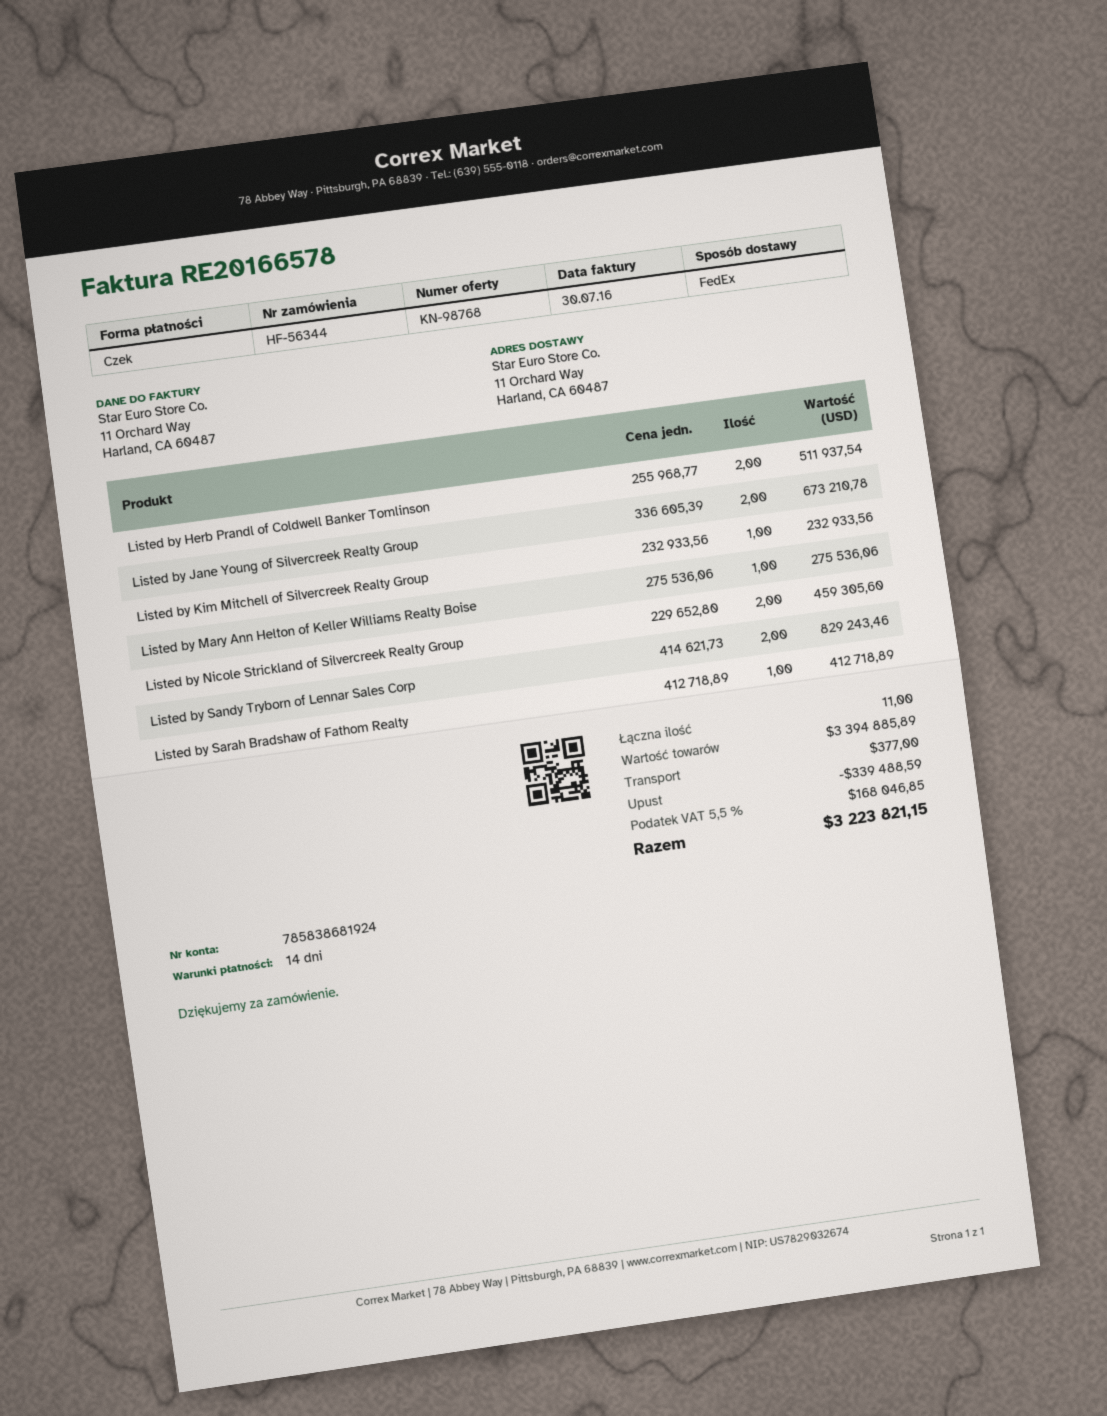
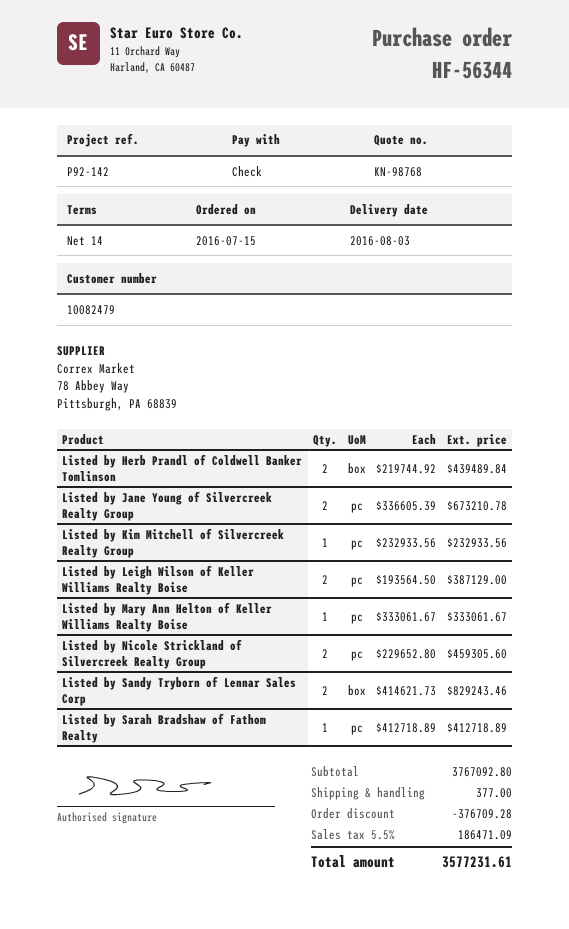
Listed by Herb Prandl of Coldwell Banker Tomlinson: 2 x 255968.77 = 511937.54 -> 2 x 219744.92 = 439489.84
Listed by Mary Ann Helton of Keller Williams Realty Boise: 1 x 275536.06 = 275536.06 -> 1 x 333061.67 = 333061.67
Listed by Leigh Wilson of Keller Williams Realty Boise: none -> 2 x 193564.50 = 387129.00
subtotal: 3394885.89 -> 3767092.80
discount: 339488.59 -> 376709.28
tax: 5.5% = 168046.85 -> 5.5% = 186471.09
total: 3223821.15 -> 3577231.61

